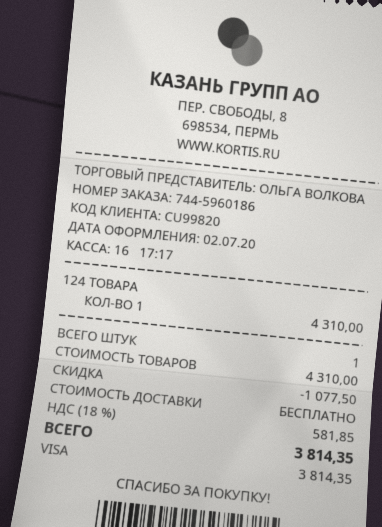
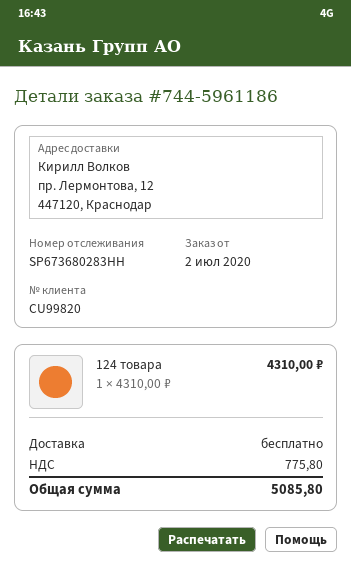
order number: 744-5960186 -> 744-5961186
discount: 1077.50 -> none
tax: 581.85 -> 775.80
total: 3814.35 -> 5085.80

